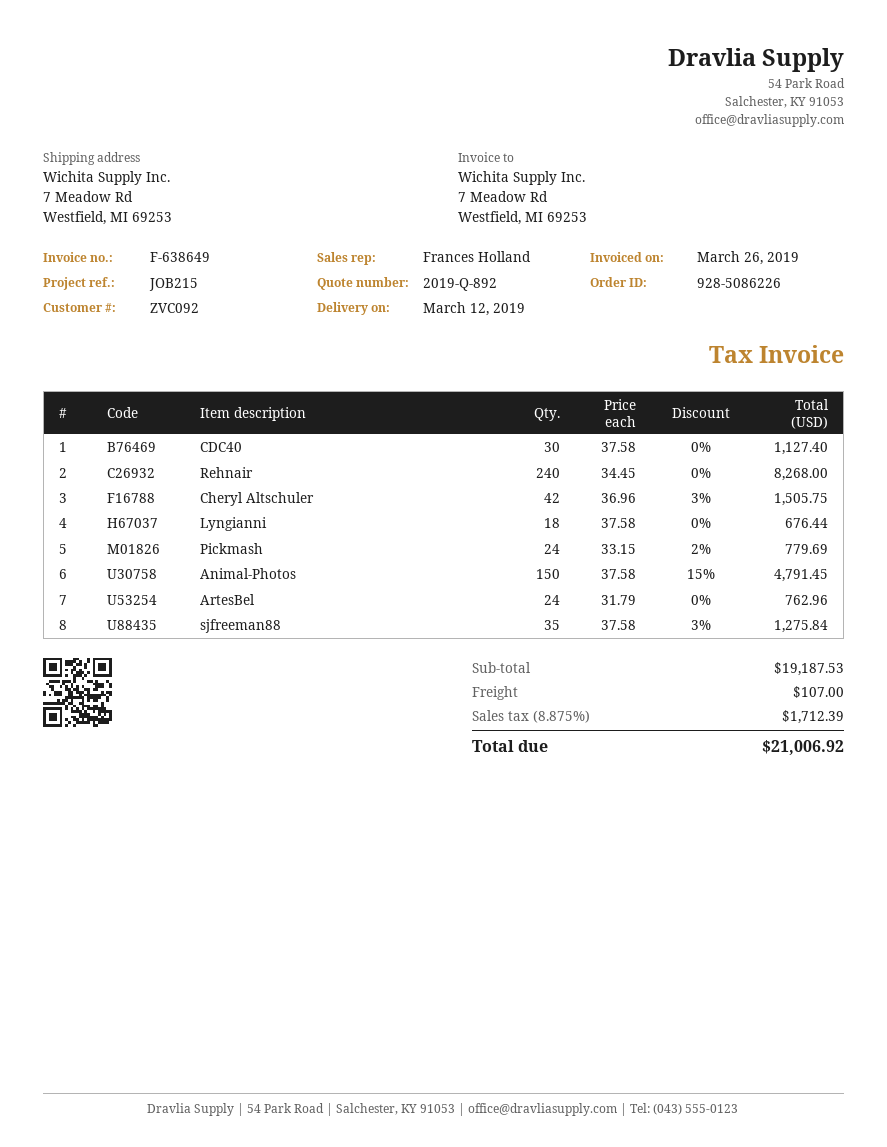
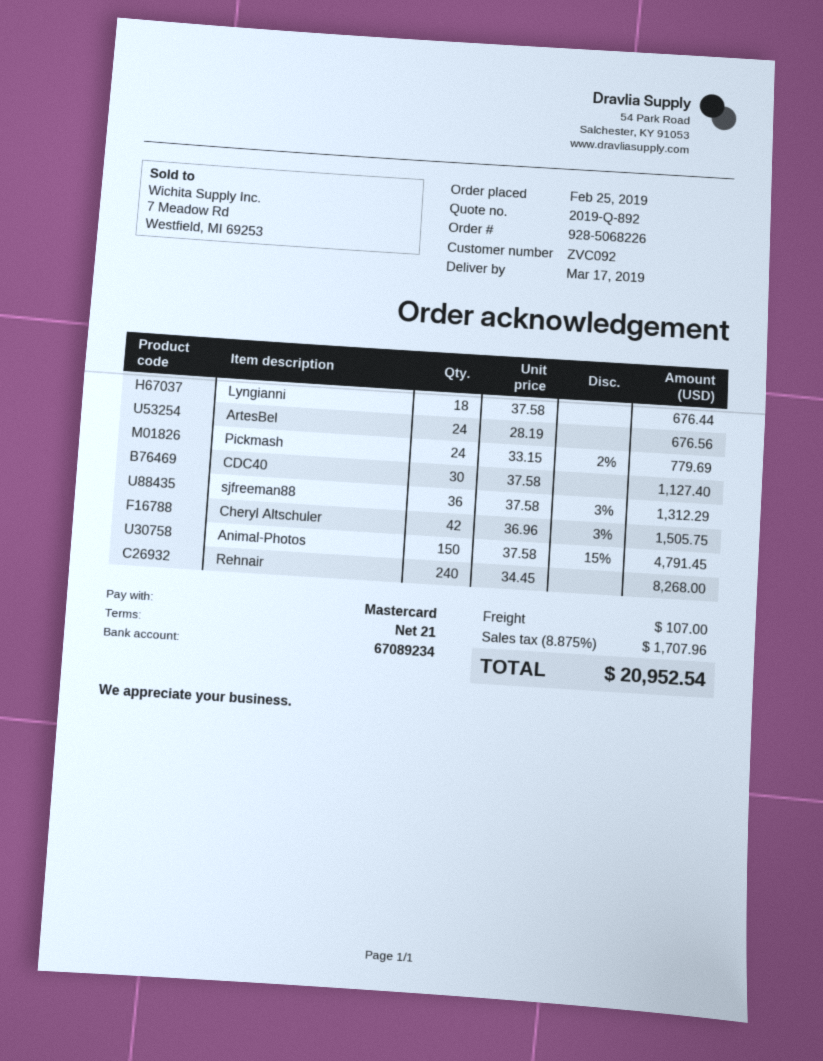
order number: 928-5086226 -> 928-5068226
delivery date: 2019-03-12 -> 2019-03-17
ArtesBel: 24 x 31.79 = 762.96 -> 24 x 28.19 = 676.56
sjfreeman88: 35 x 37.58 - 3% = 1275.84 -> 36 x 37.58 - 3% = 1312.29
tax: 8.875% = 1712.39 -> 8.875% = 1707.96
total: 21006.92 -> 20952.54

